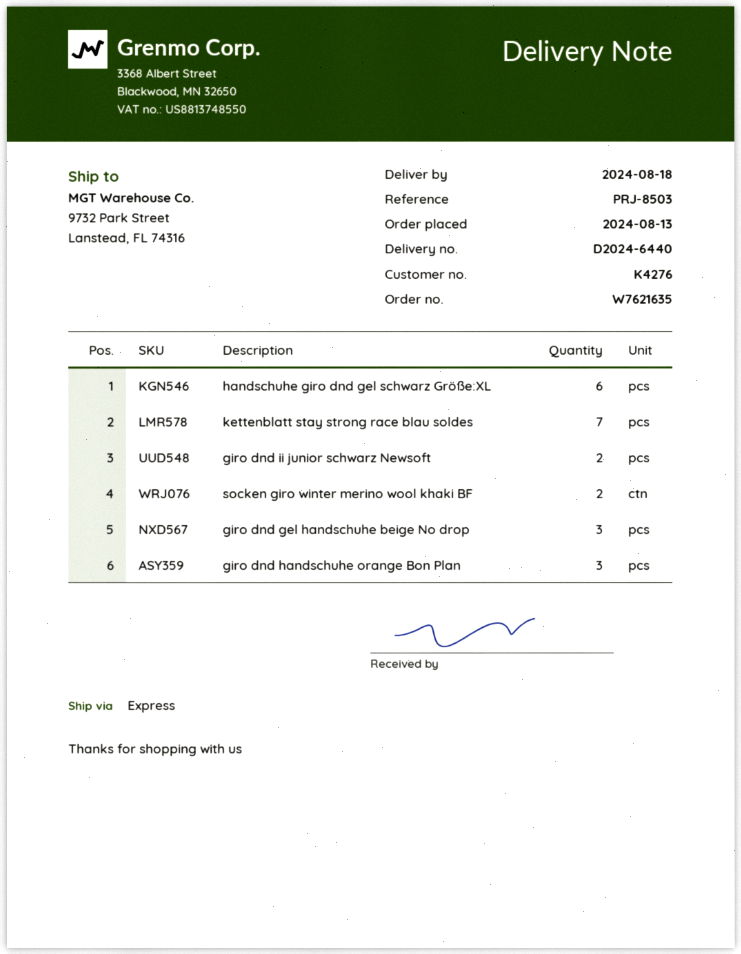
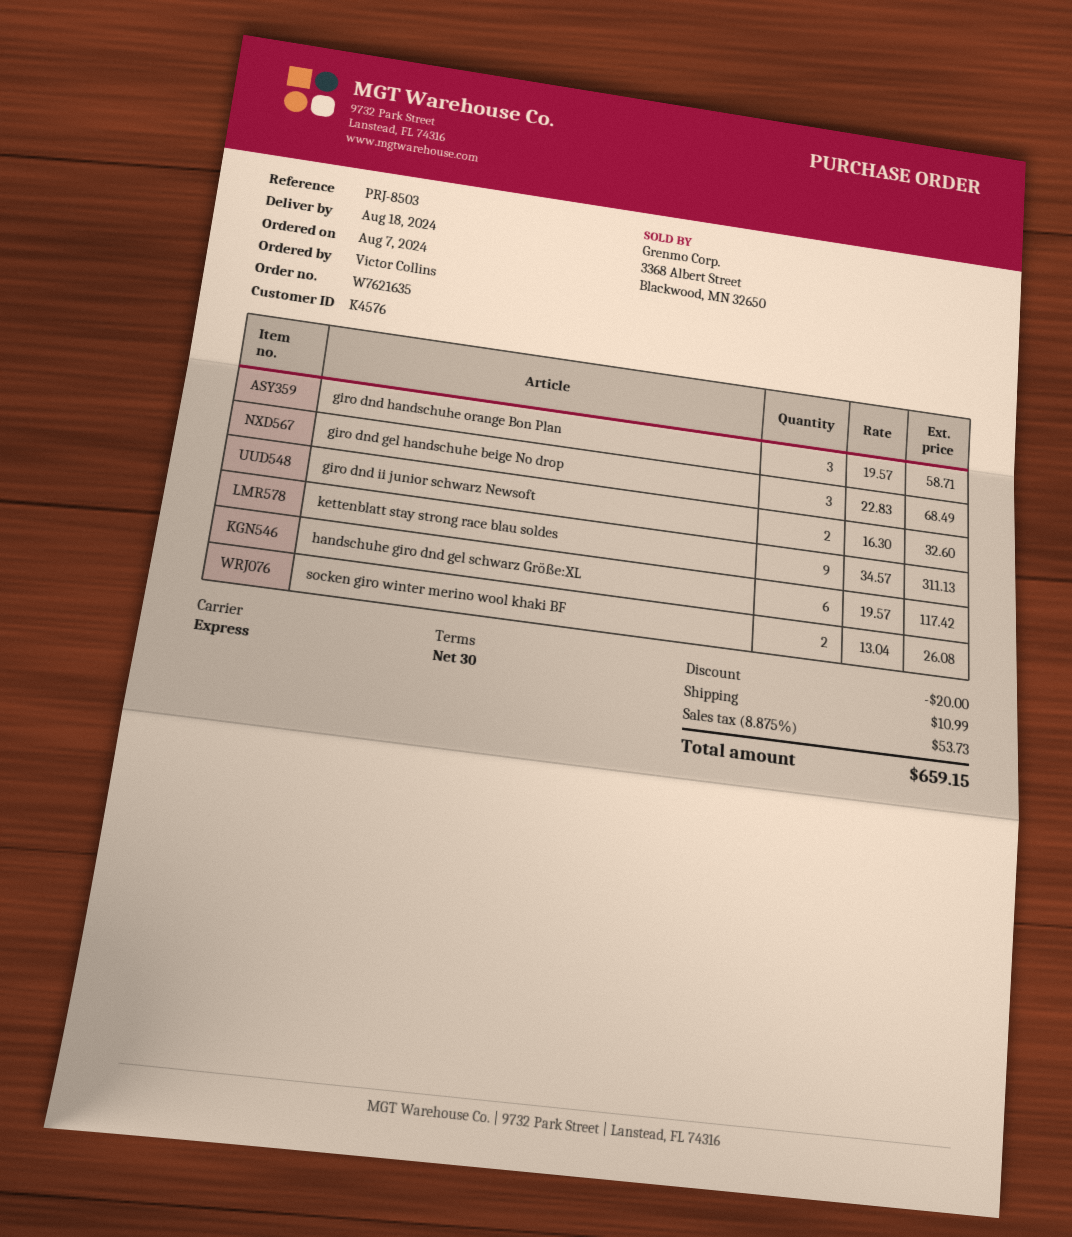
order date: 2024-08-13 -> 2024-08-07
customer number: K4276 -> K4576
kettenblatt stay strong race blau soldes: 7 -> 9

